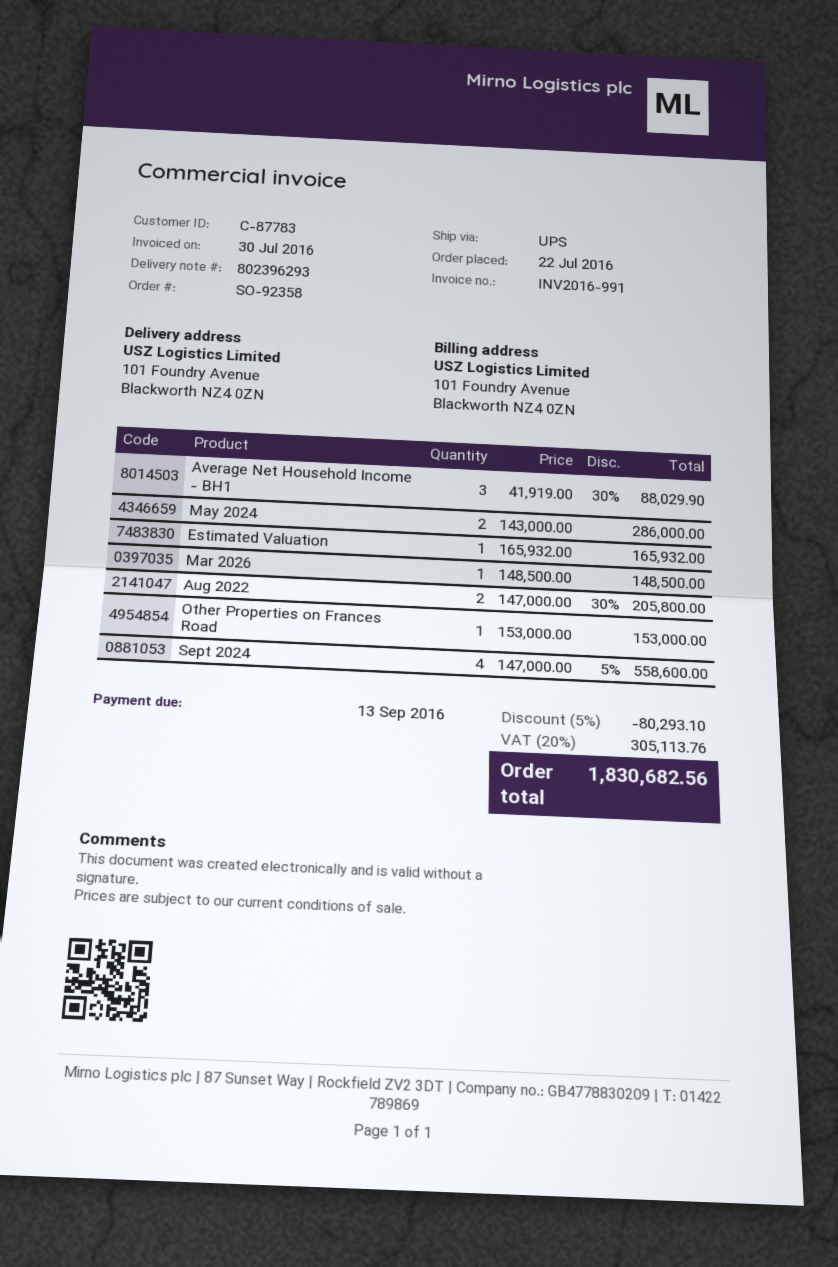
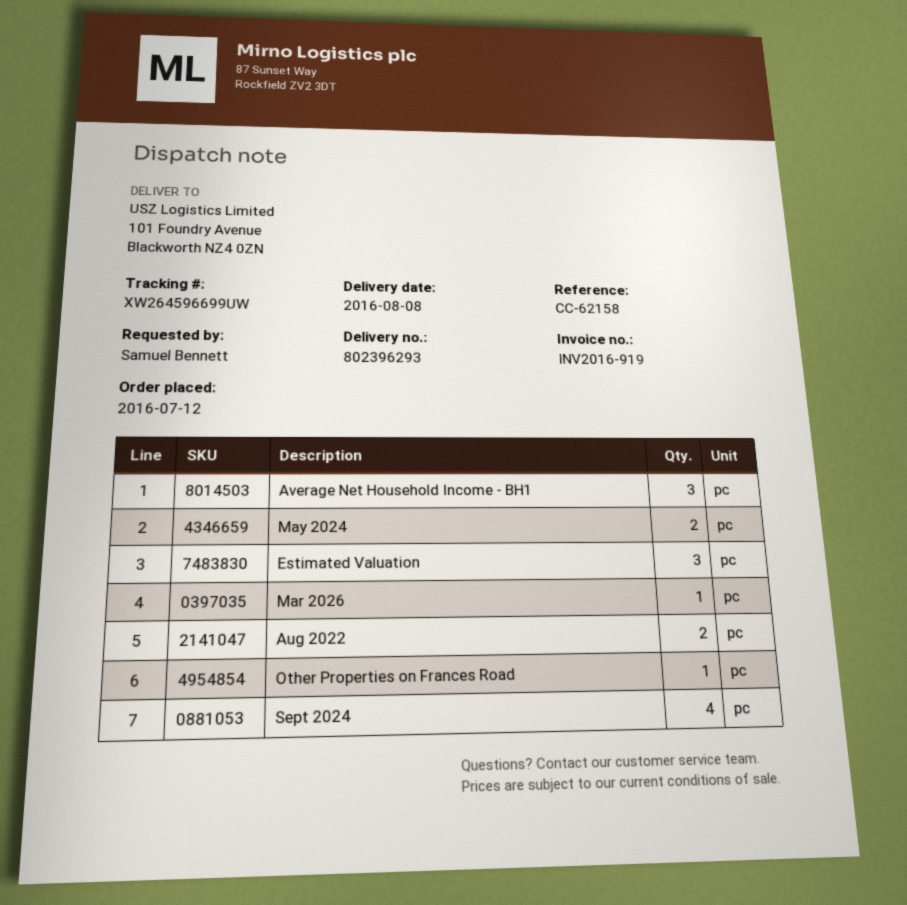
order date: 2016-07-22 -> 2016-07-12
invoice number: INV2016-991 -> INV2016-919
Estimated Valuation: 1 -> 3

